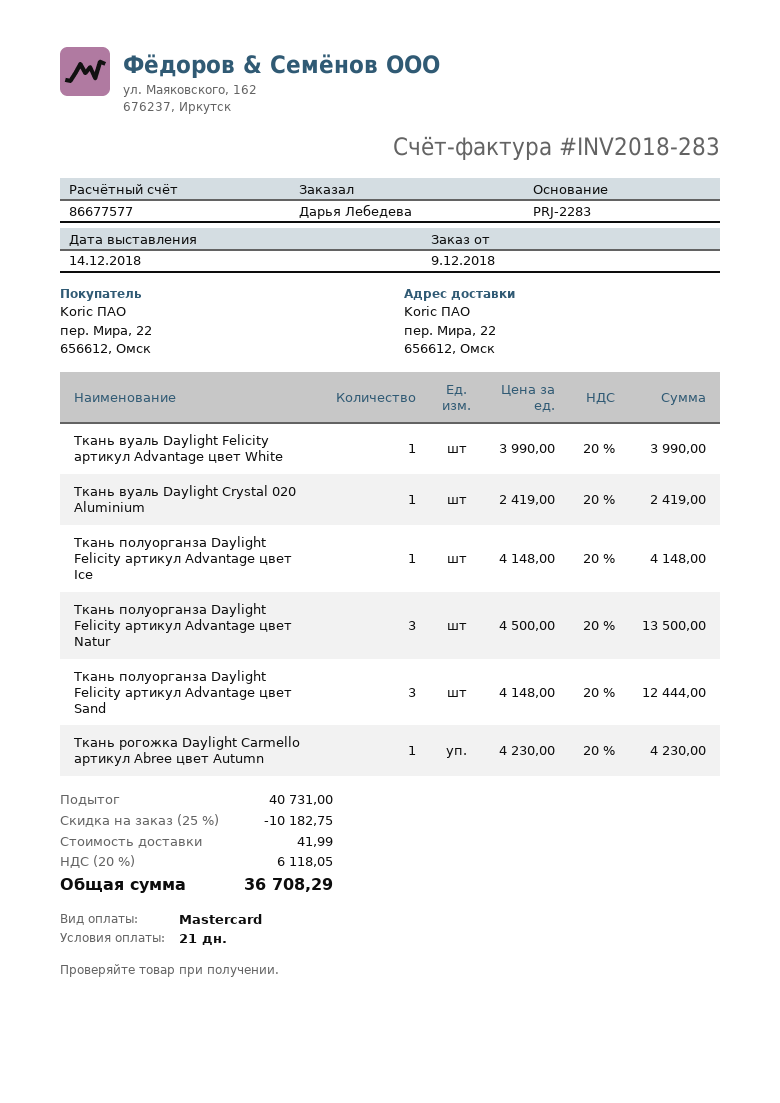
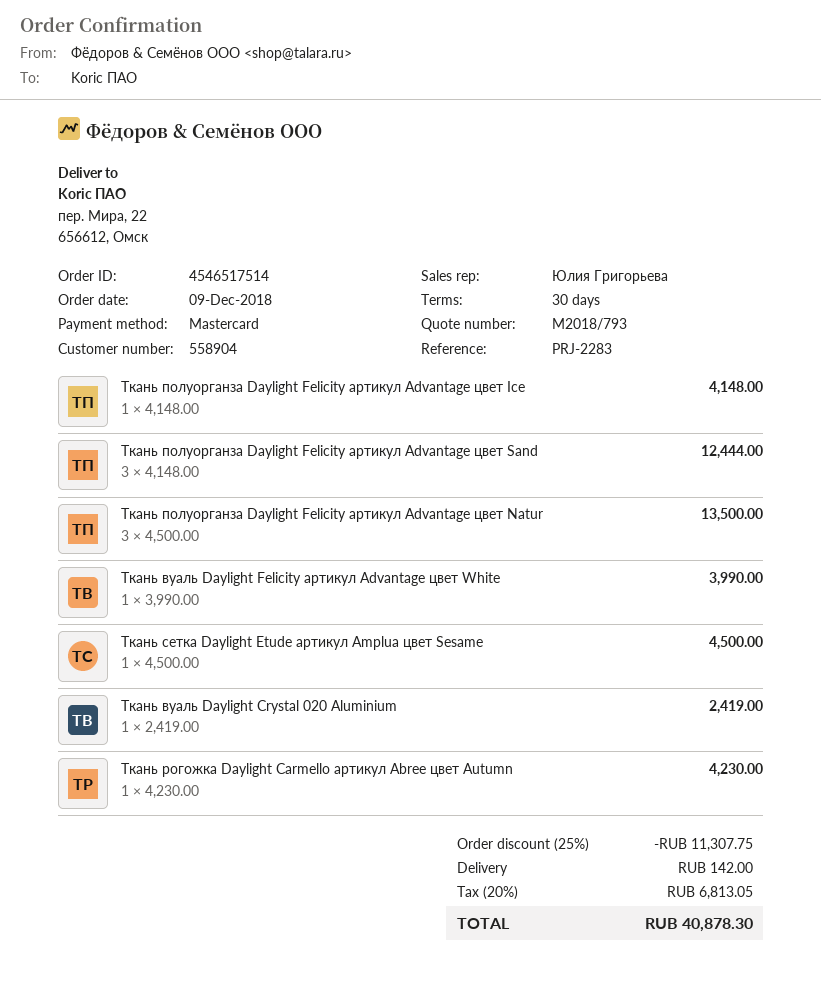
payment terms: 21 days -> 30 days
Ткань сетка Daylight Etude артикул Amplua цвет Sesame: none -> 1 x 4500.00 = 4500.00
discount: 25% = 10182.75 -> 25% = 11307.75
shipping: 41.99 -> 142.00
tax: 20% = 6118.05 -> 20% = 6813.05
total: 36708.29 -> 40878.30

